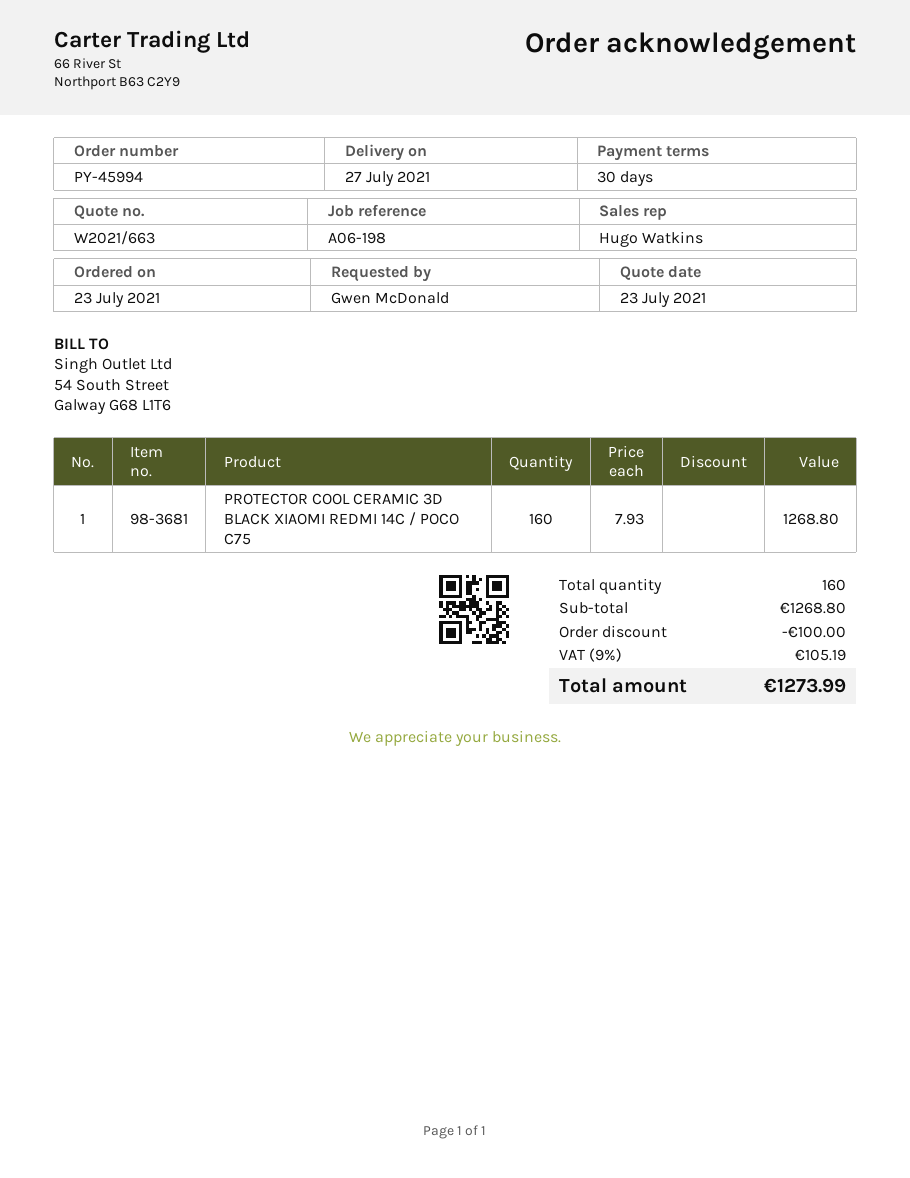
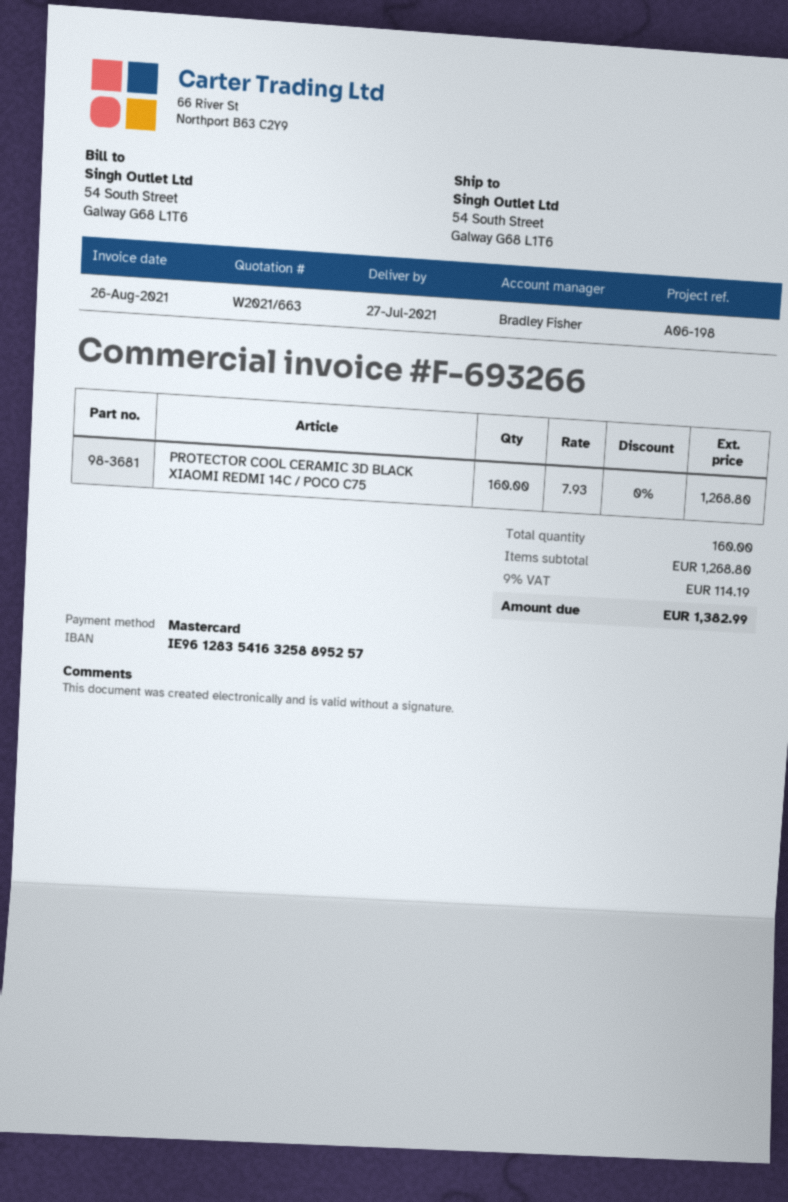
sales rep: Hugo Watkins -> Bradley Fisher
discount: 100.00 -> none
tax: 9% = 105.19 -> 9% = 114.19
total: 1273.99 -> 1382.99

